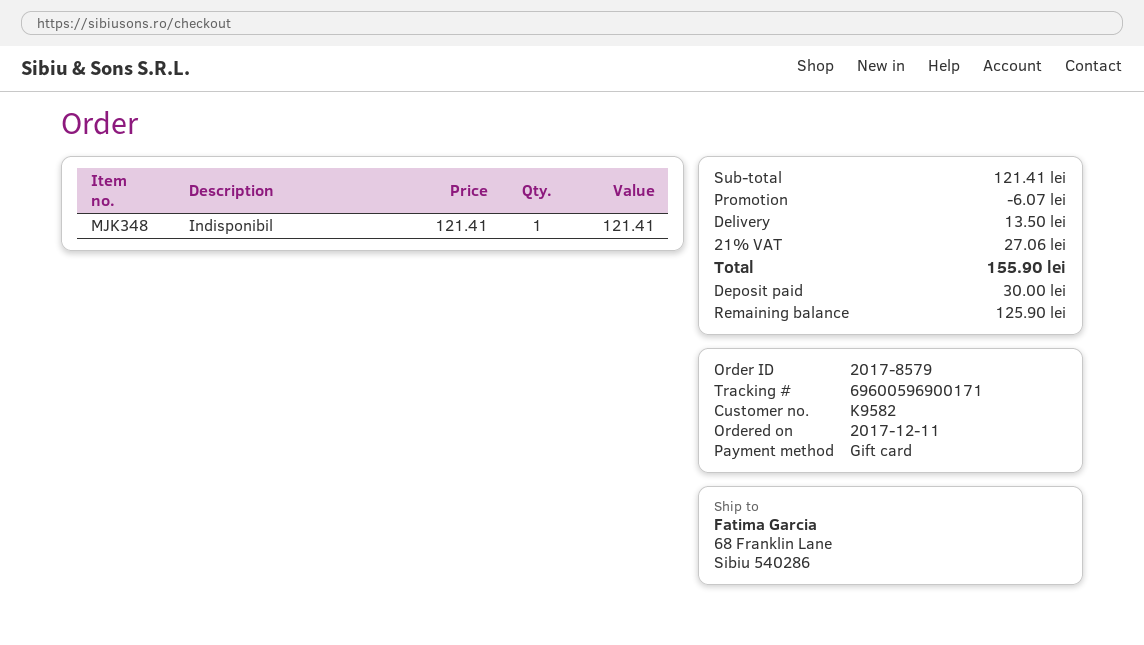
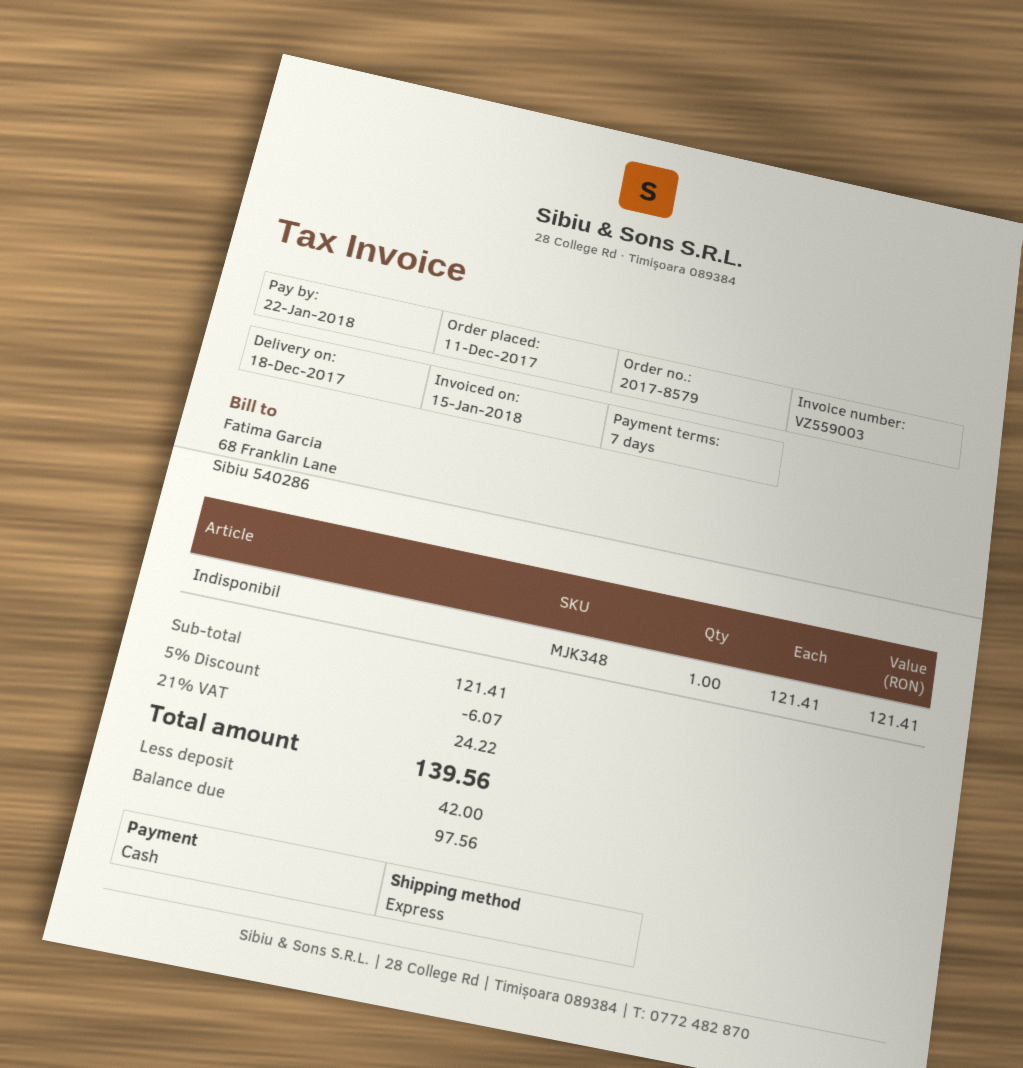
payment method: gift card -> cash
shipping: 13.50 -> none
tax: 21% = 27.06 -> 21% = 24.22
total: 155.90 -> 139.56
deposit: 30.00 -> 42.00
balance: 125.90 -> 97.56

